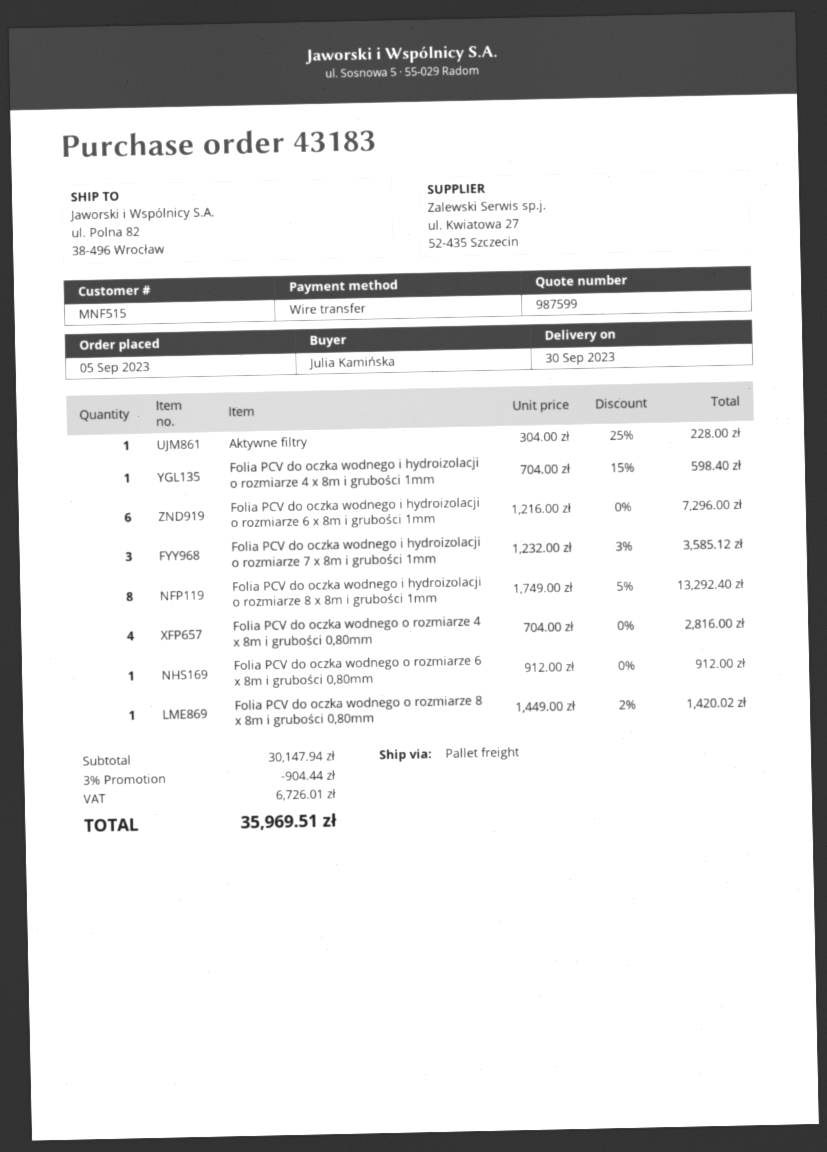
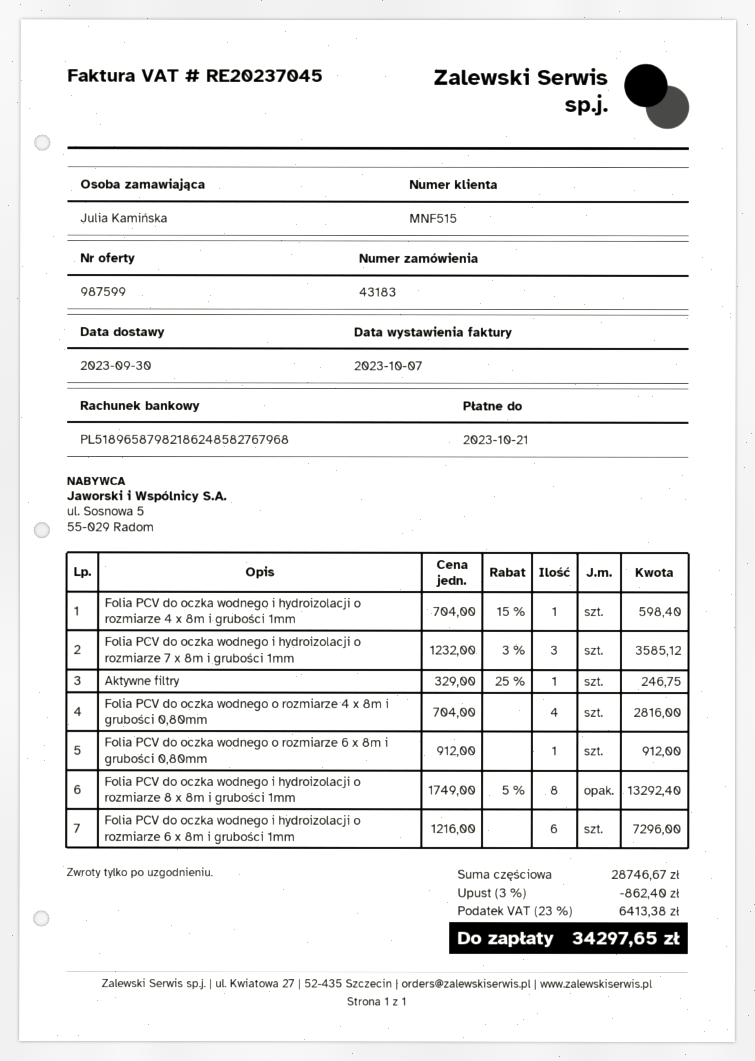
Aktywne filtry: 1 x 304.00 - 25% = 228.00 -> 1 x 329.00 - 25% = 246.75
Folia PCV do oczka wodnego o rozmiarze 8 x 8m i grubości 0,80mm: 1 x 1449.00 - 2% = 1420.02 -> none
subtotal: 30147.94 -> 28746.67
discount: 3% = 904.44 -> 3% = 862.40
tax: 6726.01 -> 6413.38
total: 35969.51 -> 34297.65

